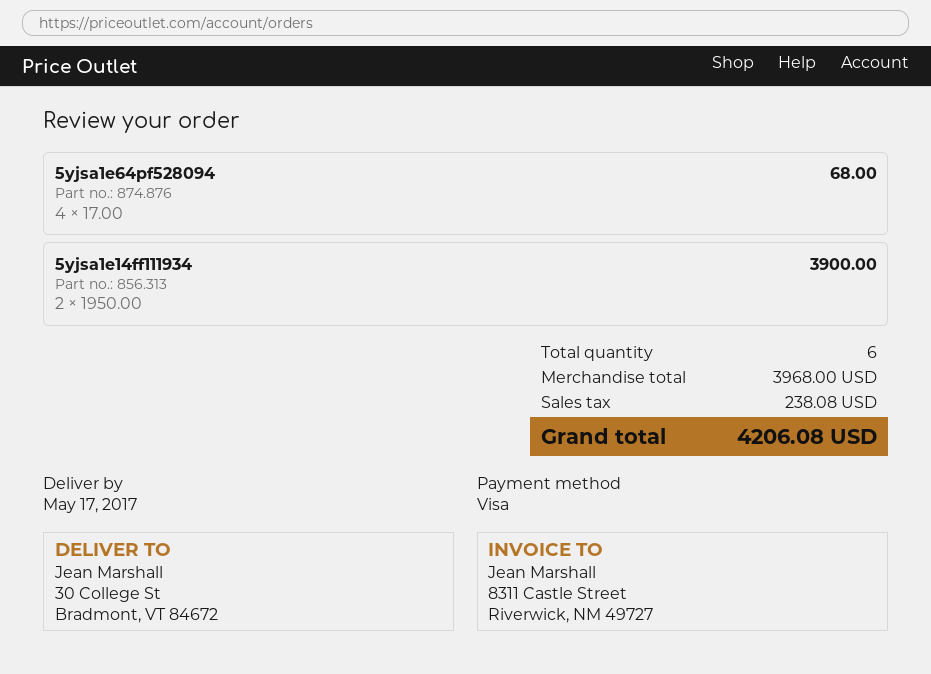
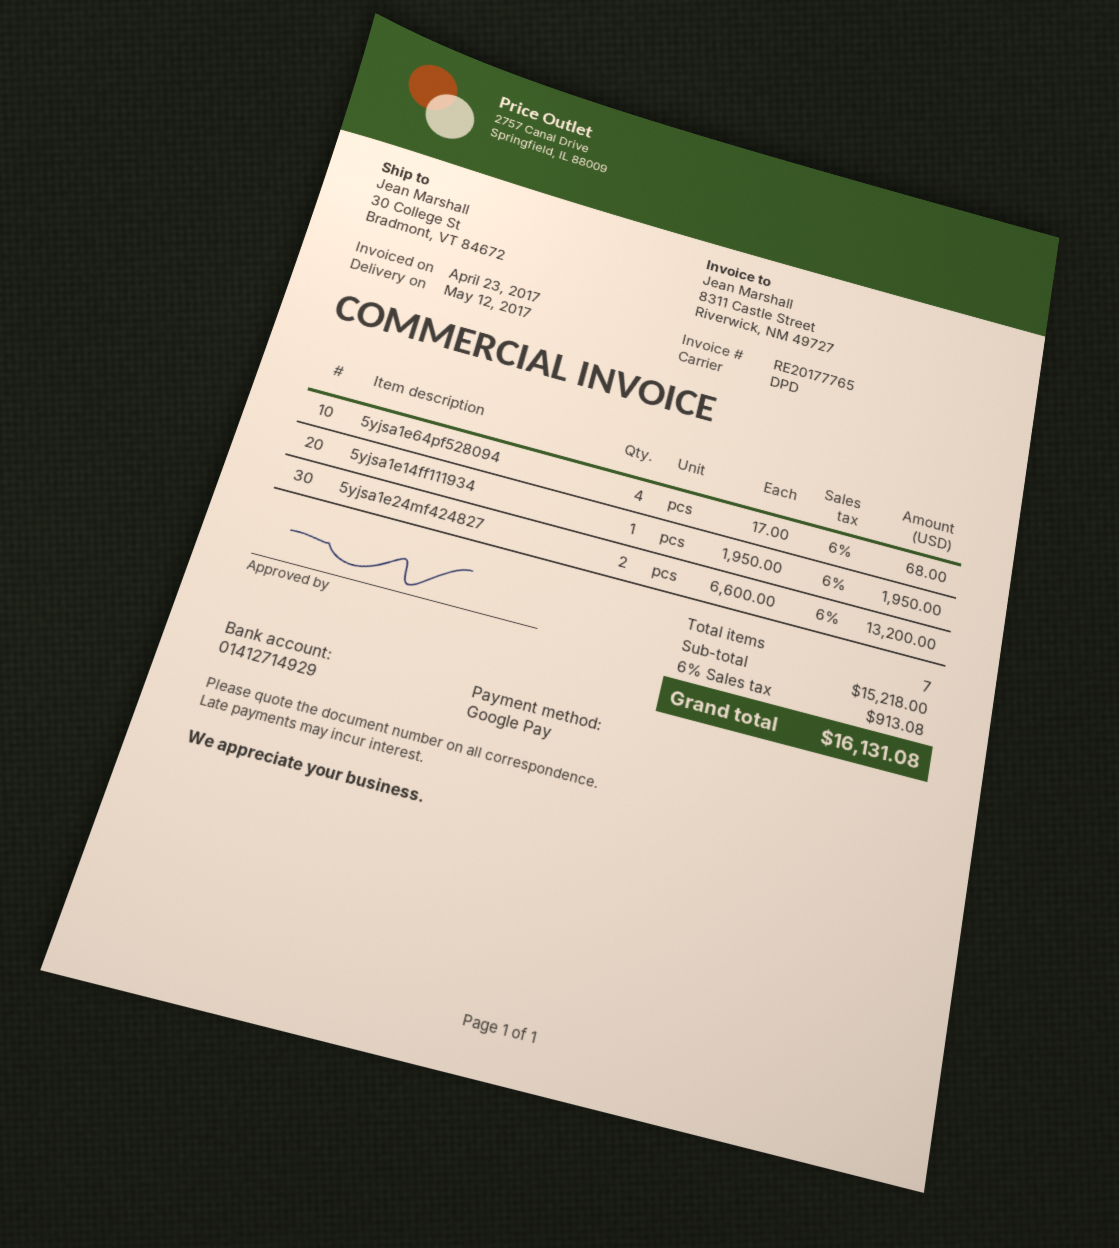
delivery date: 2017-05-17 -> 2017-05-12
payment method: Visa -> Google Pay
5yjsa1e14ff111934: 2 x 1950.00 = 3900.00 -> 1 x 1950.00 = 1950.00
5yjsa1e24mf424827: none -> 2 x 6600.00 = 13200.00
total quantity: 6 -> 7
subtotal: 3968.00 -> 15218.00
tax: 238.08 -> 913.08
total: 4206.08 -> 16131.08

